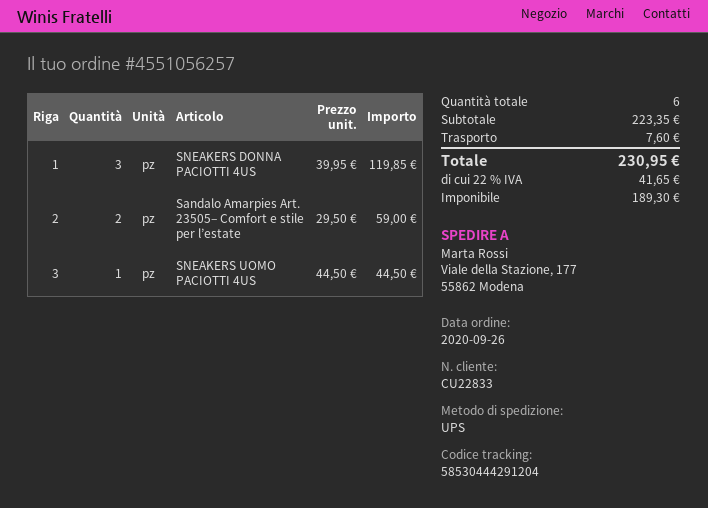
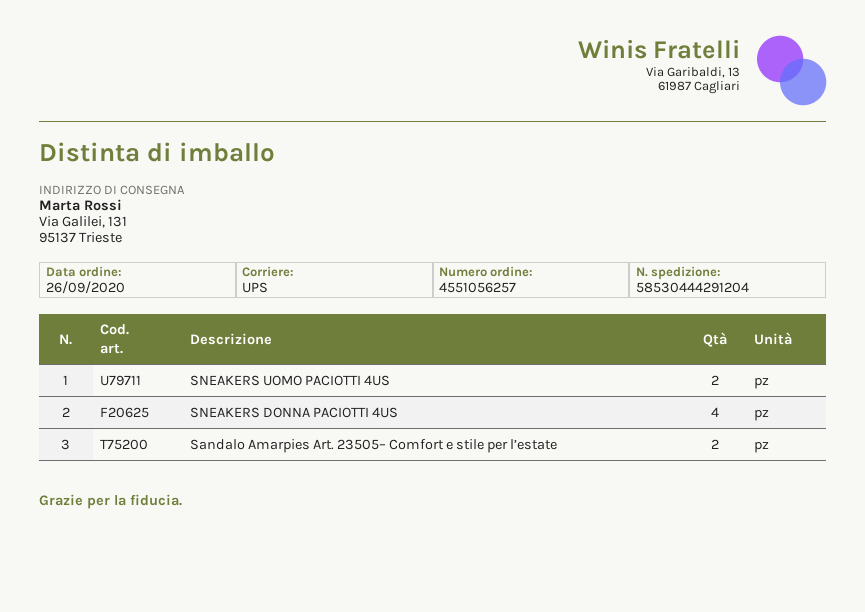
ship to: Viale della Stazione, 177, 55862 Modena -> Via Galilei, 131, 95137 Trieste
SNEAKERS DONNA PACIOTTI 4US: 3 -> 4
SNEAKERS UOMO PACIOTTI 4US: 1 -> 2

